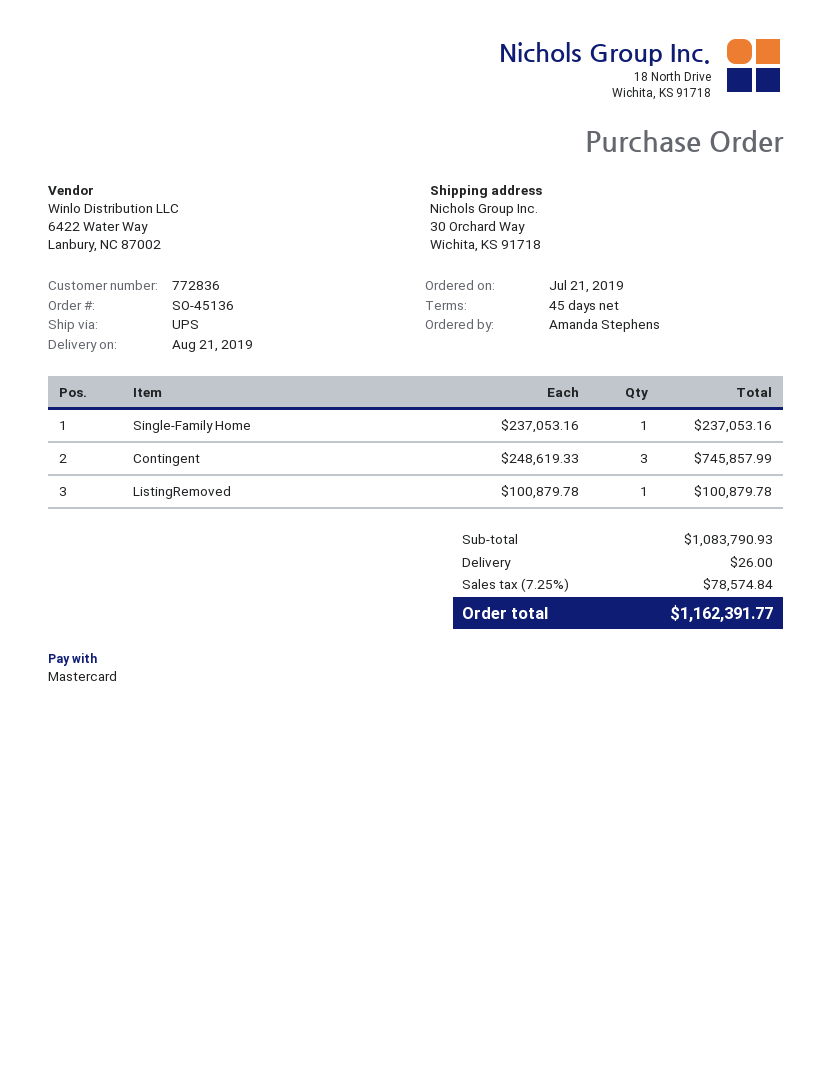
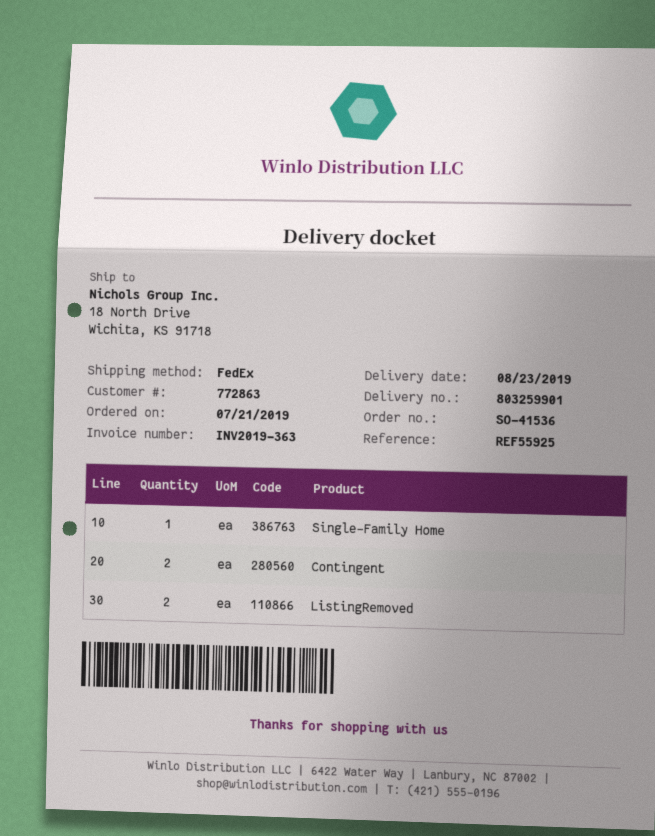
order number: SO-45136 -> SO-41536
delivery date: 2019-08-21 -> 2019-08-23
customer number: 772836 -> 772863
shipping method: UPS -> FedEx
ship to: 30 Orchard Way, Wichita, KS 91718 -> 18 North Drive, Wichita, KS 91718
Contingent: 3 -> 2
ListingRemoved: 1 -> 2

